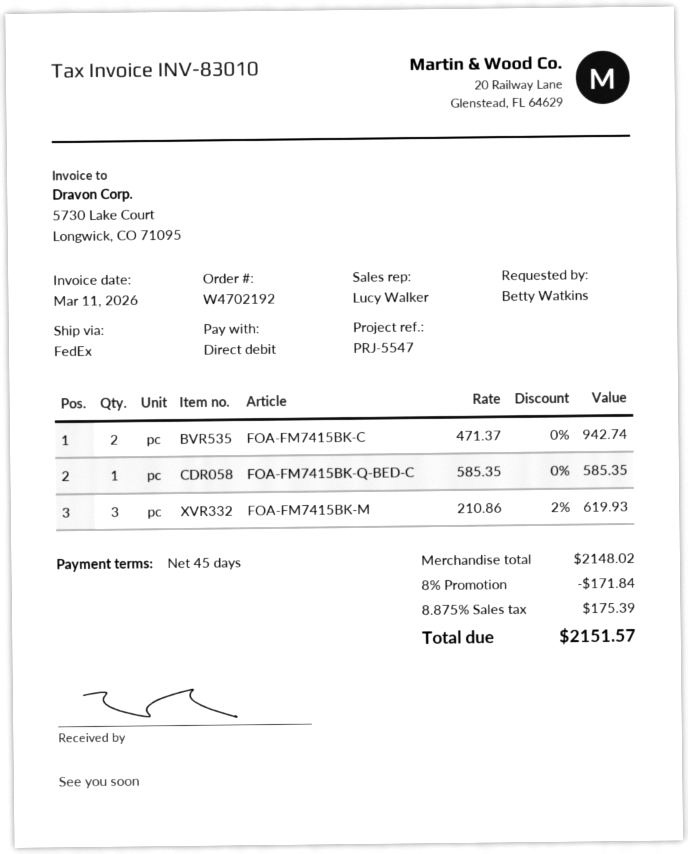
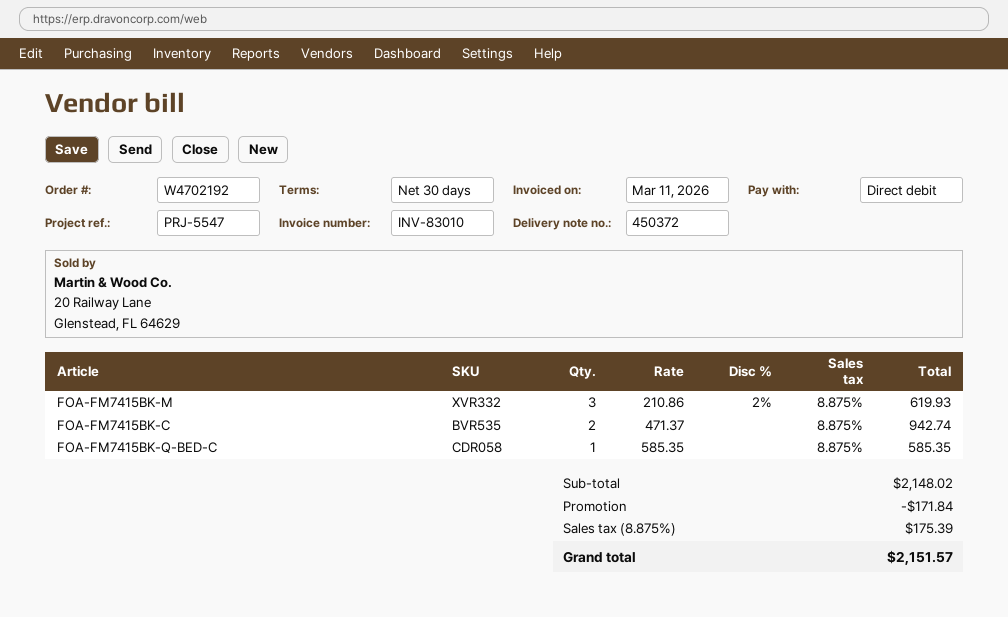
payment terms: 45 days -> 30 days

